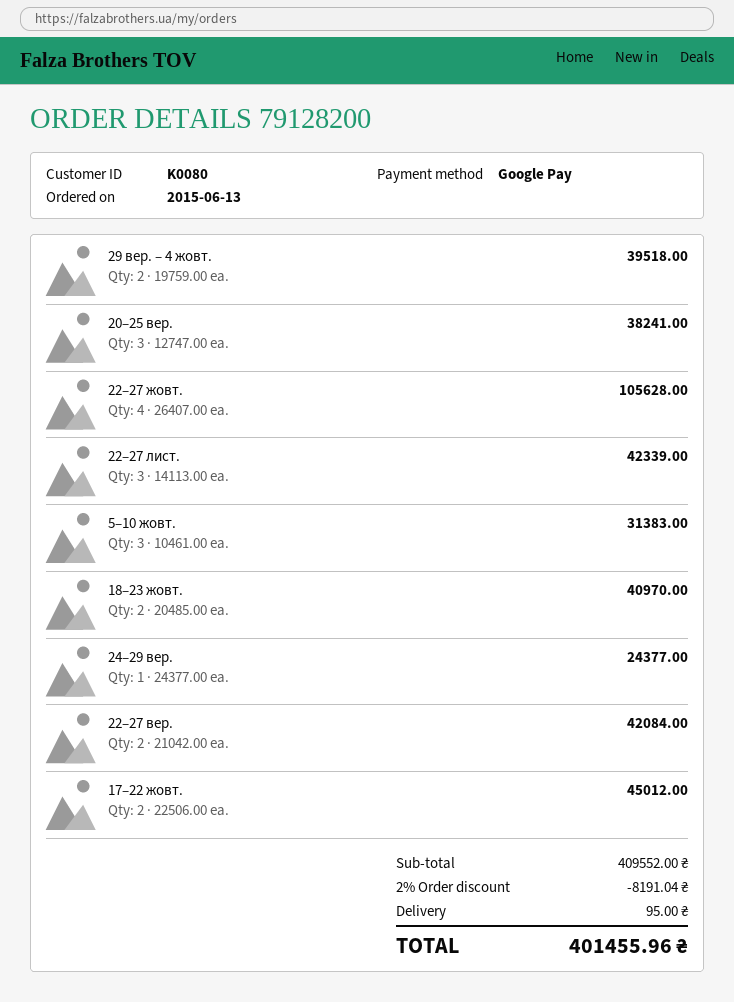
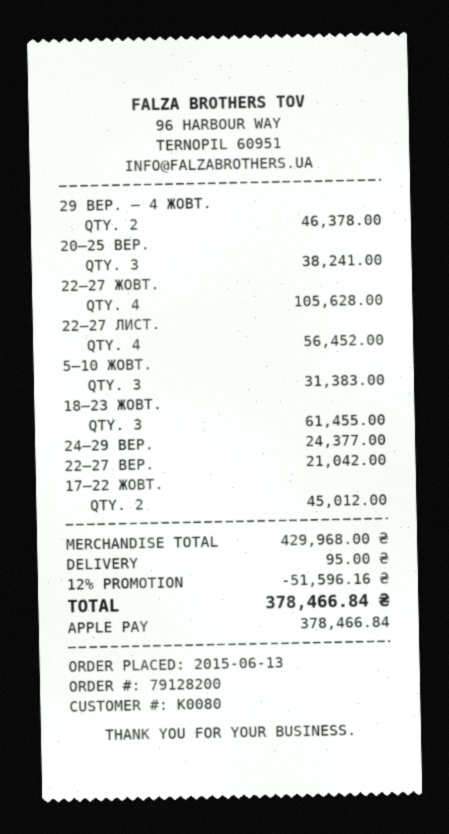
payment method: Google Pay -> Apple Pay
29 вер. – 4 жовт.: 2 for 39518.00 -> 2 for 46378.00
22–27 лист.: 3 for 42339.00 -> 4 for 56452.00
18–23 жовт.: 2 for 40970.00 -> 3 for 61455.00
22–27 вер.: 2 for 42084.00 -> 1 for 21042.00
subtotal: 409552.00 -> 429968.00
discount: 2% = 8191.04 -> 12% = 51596.16
total: 401455.96 -> 378466.84

